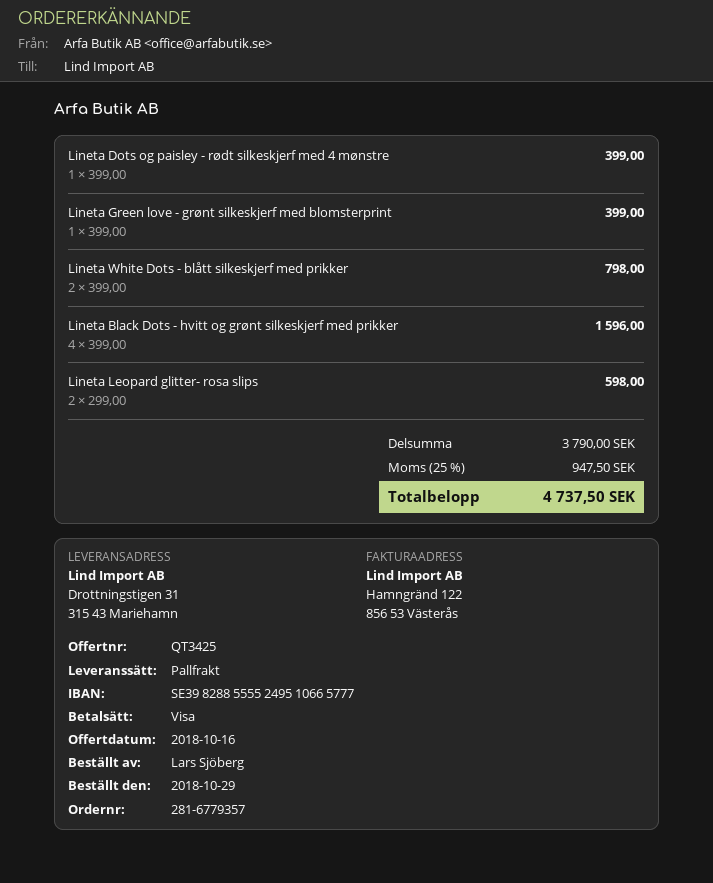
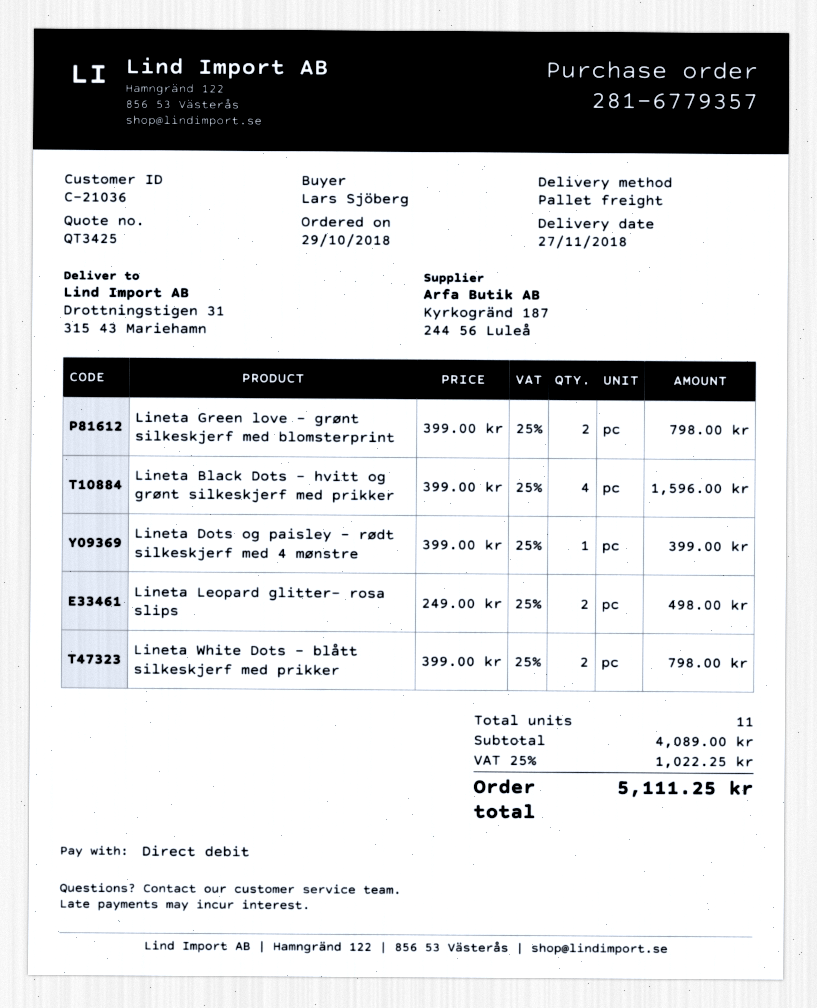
payment method: Visa -> direct debit
Lineta Green love - grønt silkeskjerf med blomsterprint: 1 x 399.00 = 399.00 -> 2 x 399.00 = 798.00
Lineta Leopard glitter- rosa slips: 2 x 299.00 = 598.00 -> 2 x 249.00 = 498.00
subtotal: 3790.00 -> 4089.00
tax: 25% = 947.50 -> 25% = 1022.25
total: 4737.50 -> 5111.25

